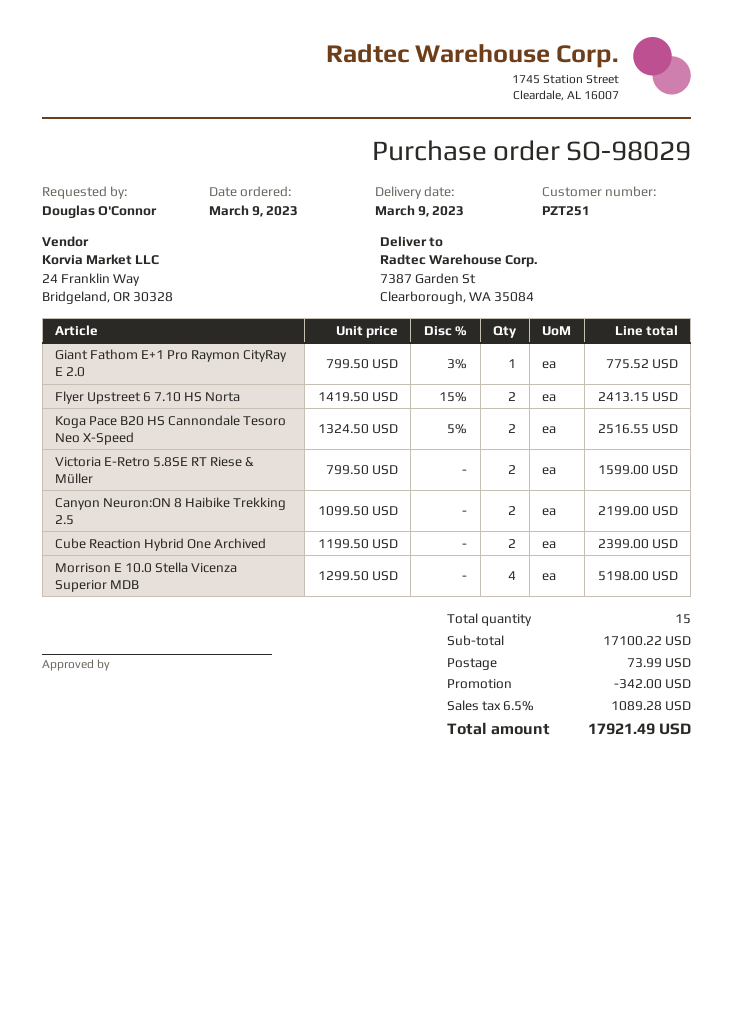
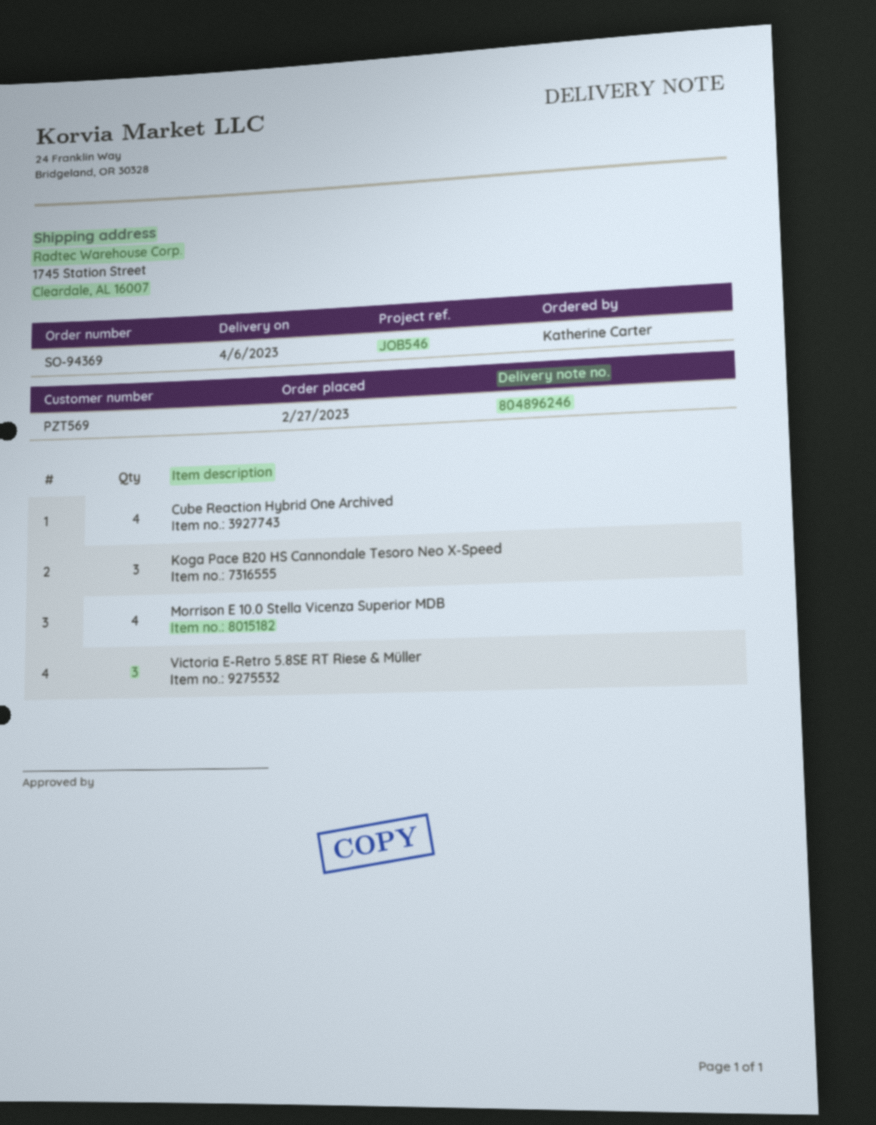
order number: SO-98029 -> SO-94369
order date: 2023-03-09 -> 2023-02-27
delivery date: 2023-03-09 -> 2023-04-06
customer number: PZT251 -> PZT569
ordered by: Douglas O'Connor -> Katherine Carter
ship to: 7387 Garden St, Clearborough, WA 35084 -> 1745 Station Street, Cleardale, AL 16007
Giant Fathom E+1 Pro Raymon CityRay E 2.0: 1 -> none
Flyer Upstreet 6 7.10 HS Norta: 2 -> none
Koga Pace B20 HS Cannondale Tesoro Neo X-Speed: 2 -> 3
Victoria E-Retro 5.8SE RT Riese & Müller: 2 -> 3
Canyon Neuron:ON 8 Haibike Trekking 2.5: 2 -> none
Cube Reaction Hybrid One Archived: 2 -> 4

